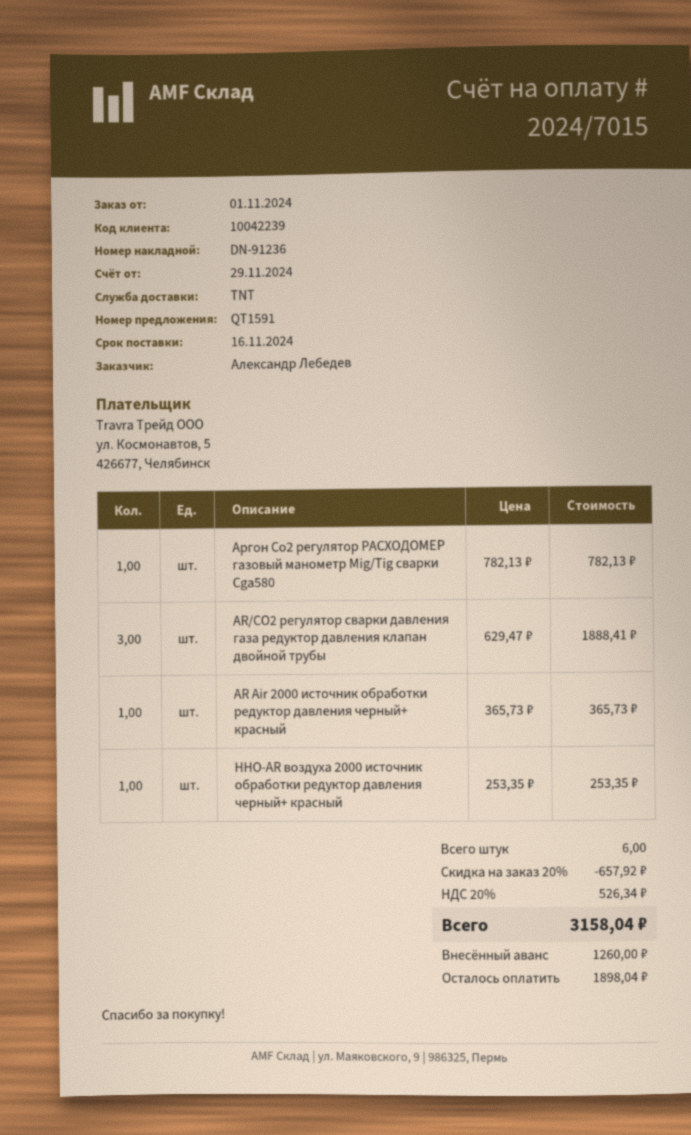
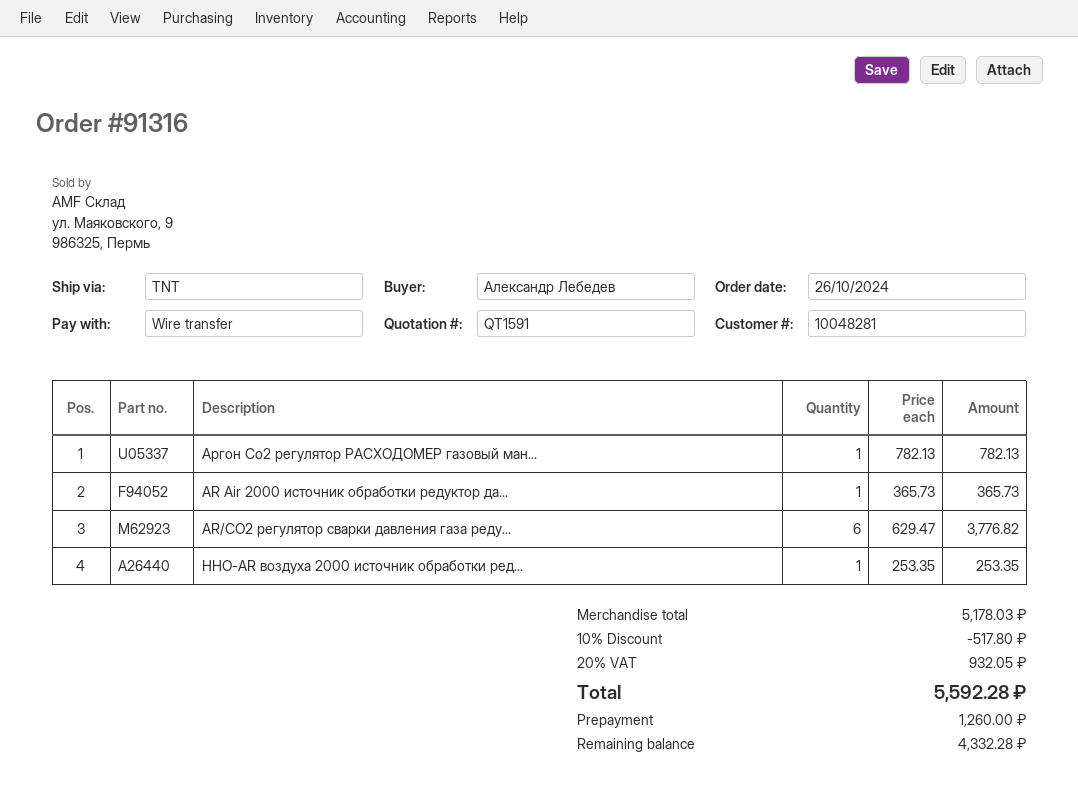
order date: 2024-11-01 -> 2024-10-26
customer number: 10042239 -> 10048281
AR/CO2 регулятор сварки давления газа редуктор давления клапан двойной трубы: 3 x 629.47 = 1888.41 -> 6 x 629.47 = 3776.82
discount: 20% = 657.92 -> 10% = 517.80
tax: 20% = 526.34 -> 20% = 932.05
total: 3158.04 -> 5592.28
balance: 1898.04 -> 4332.28

